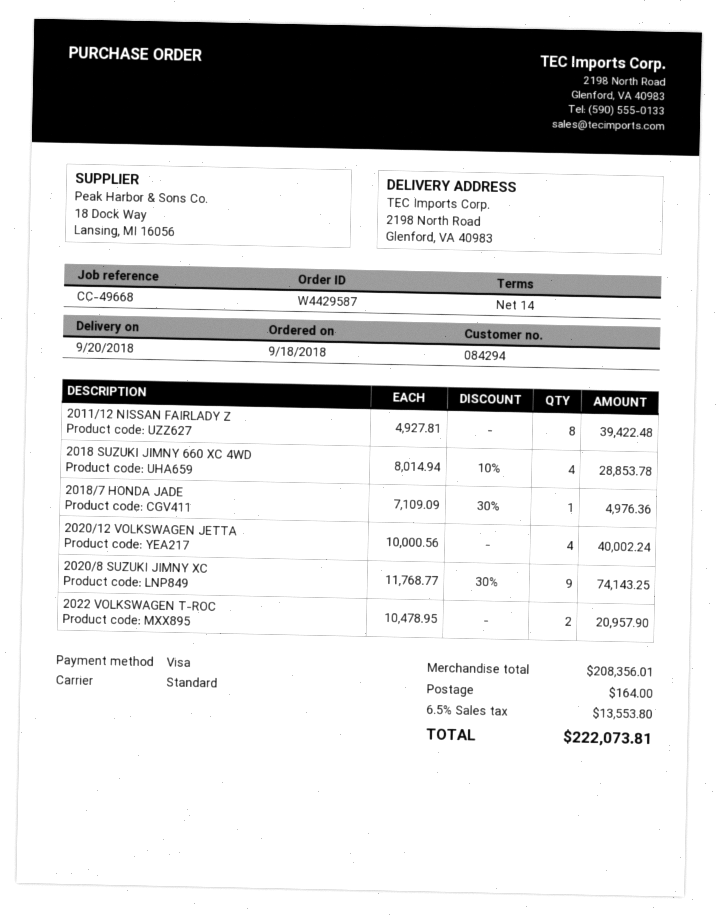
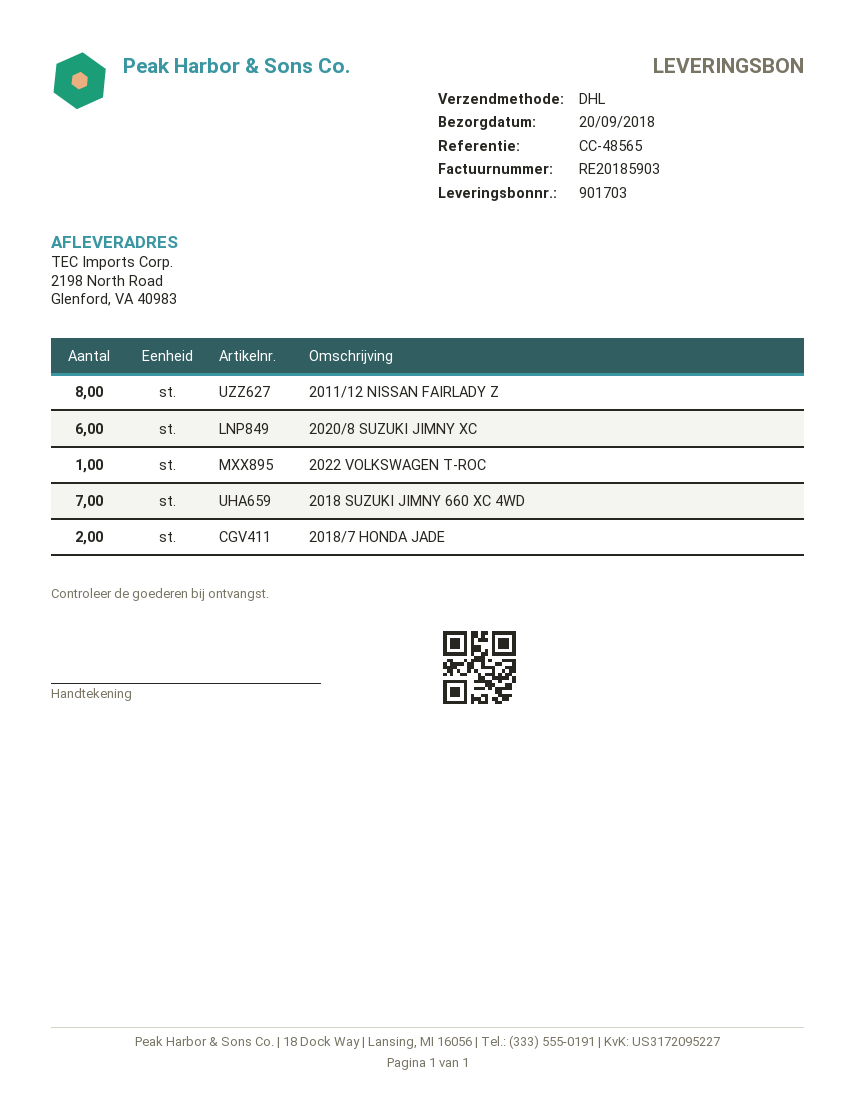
reference: CC-49668 -> CC-48565
shipping method: standard -> DHL
2018 SUZUKI JIMNY 660 XC 4WD: 4 -> 7
2018/7 HONDA JADE: 1 -> 2
2020/12 VOLKSWAGEN JETTA: 4 -> none
2020/8 SUZUKI JIMNY XC: 9 -> 6
2022 VOLKSWAGEN T-ROC: 2 -> 1

